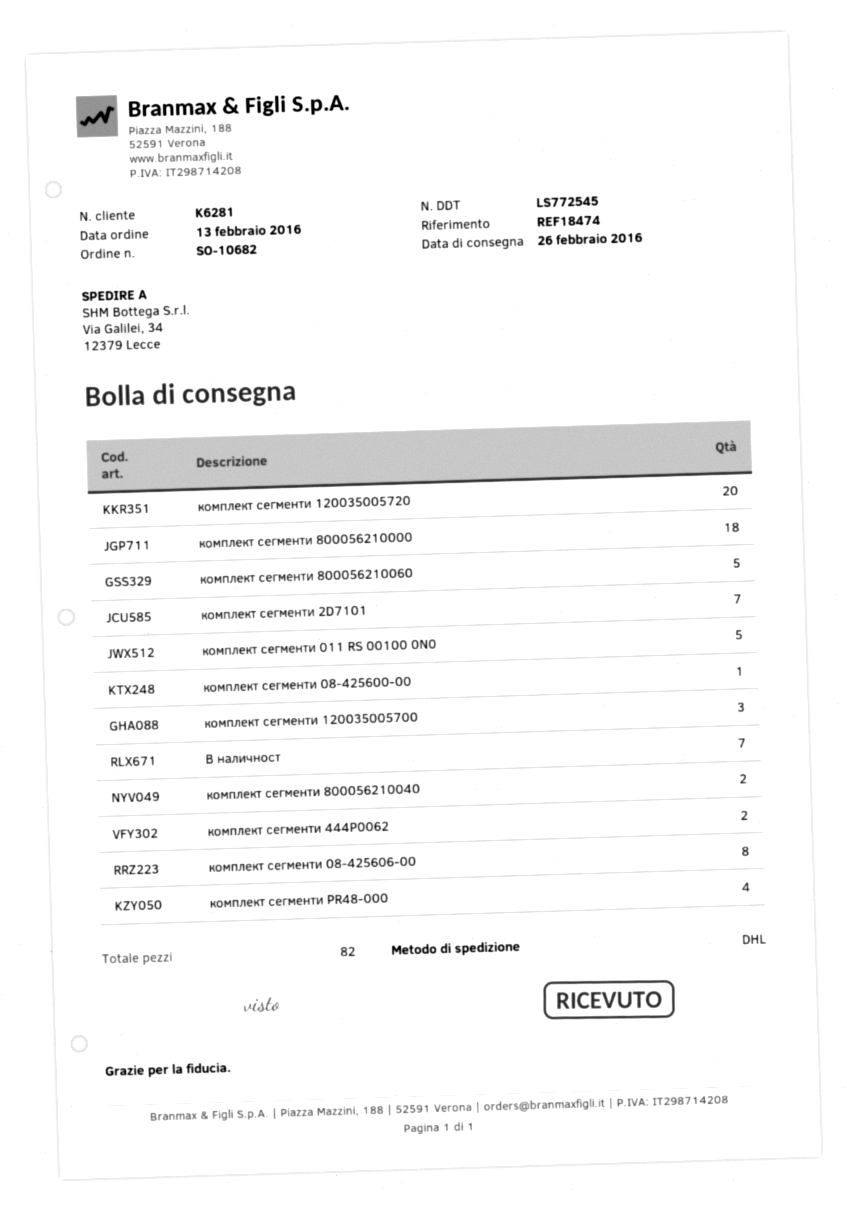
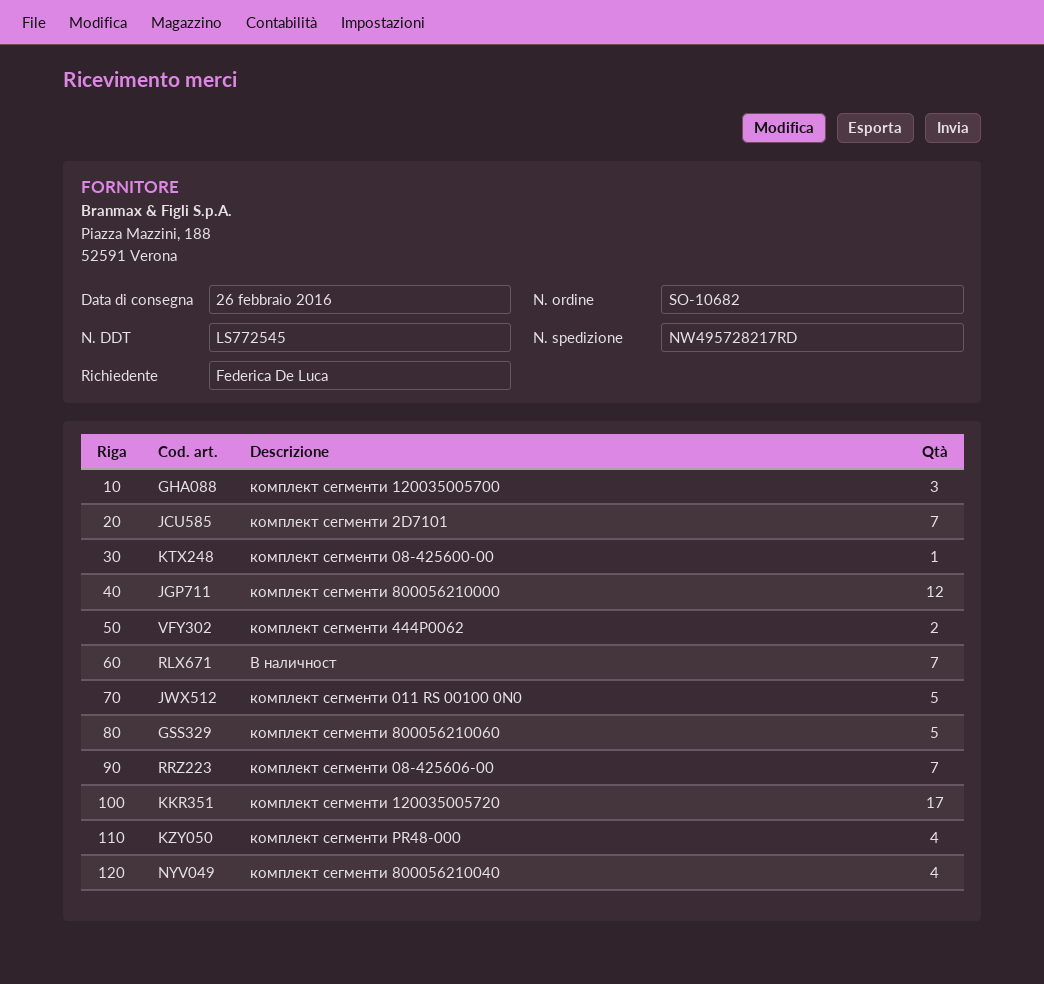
комплект сегменти 120035005720: 20 -> 17
комплект сегменти 800056210000: 18 -> 12
комплект сегменти 800056210040: 2 -> 4
комплект сегменти 08-425606-00: 8 -> 7

